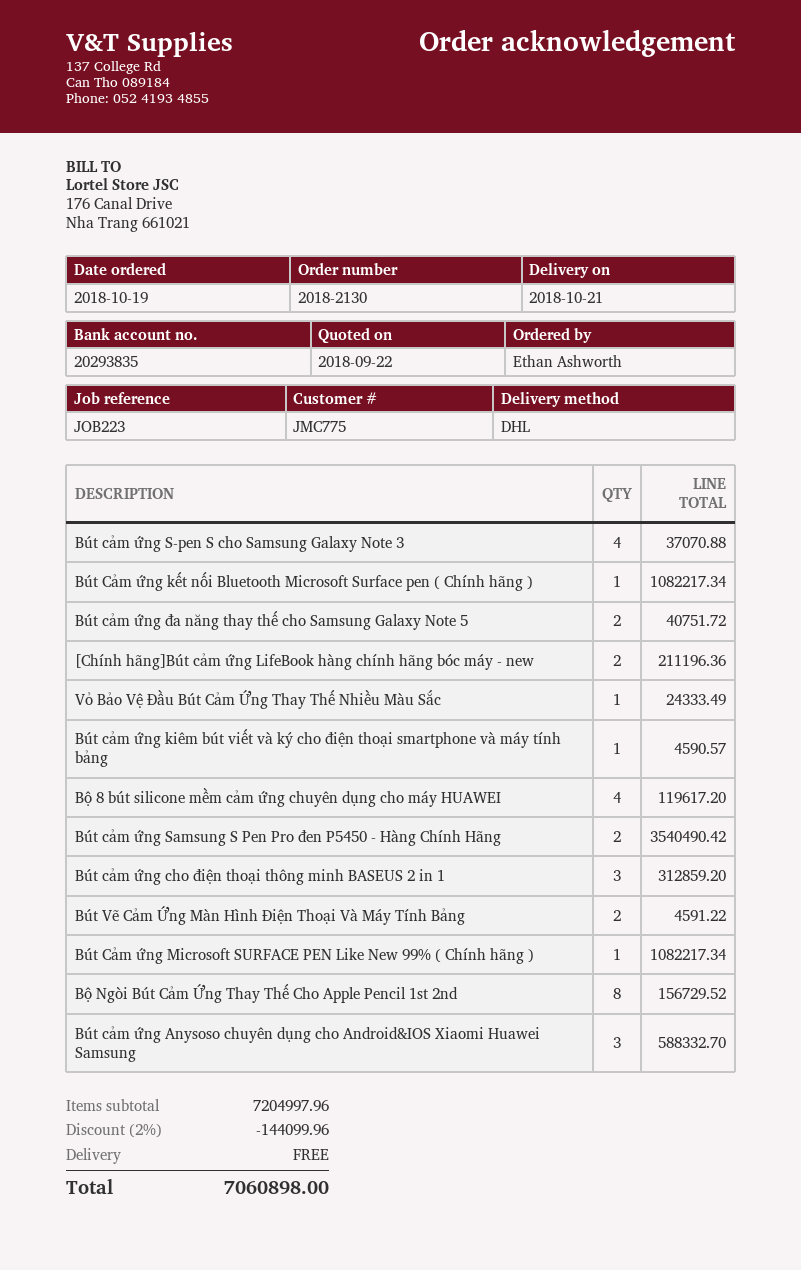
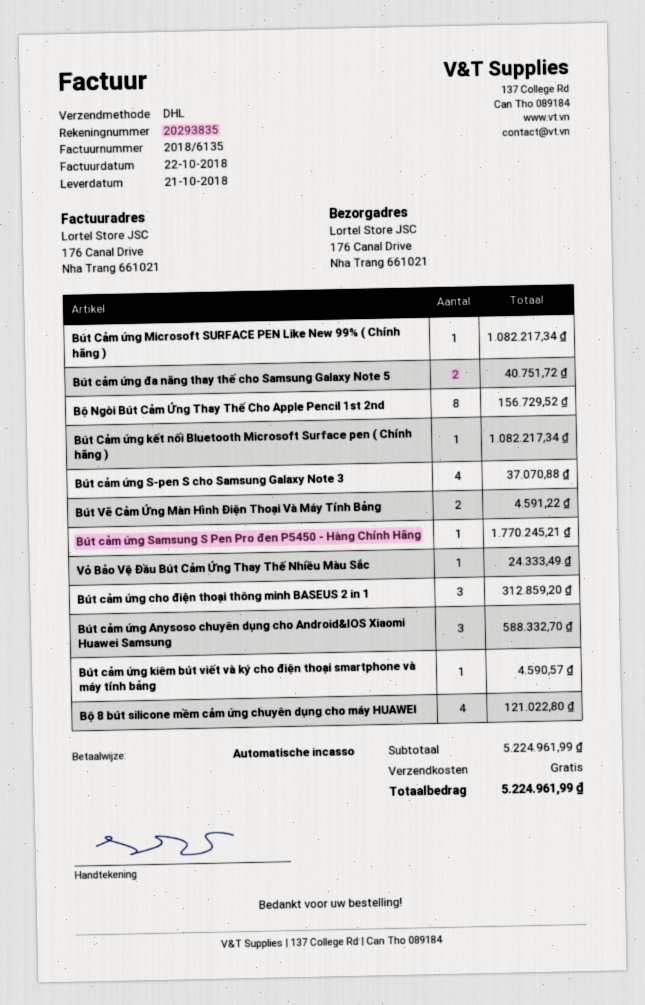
[Chính hãng]Bút cảm ứng LifeBook hàng chính hãng bóc máy - new: 2 for 211196.36 -> none
Bộ 8 bút silicone mềm cảm ứng chuyên dụng cho máy HUAWEI: 4 for 119617.20 -> 4 for 121022.80
Bút cảm ứng Samsung S Pen Pro đen P5450 - Hàng Chính Hãng: 2 for 3540490.42 -> 1 for 1770245.21
subtotal: 7204997.96 -> 5224961.99
discount: 2% = 144099.96 -> none
total: 7060898.00 -> 5224961.99

